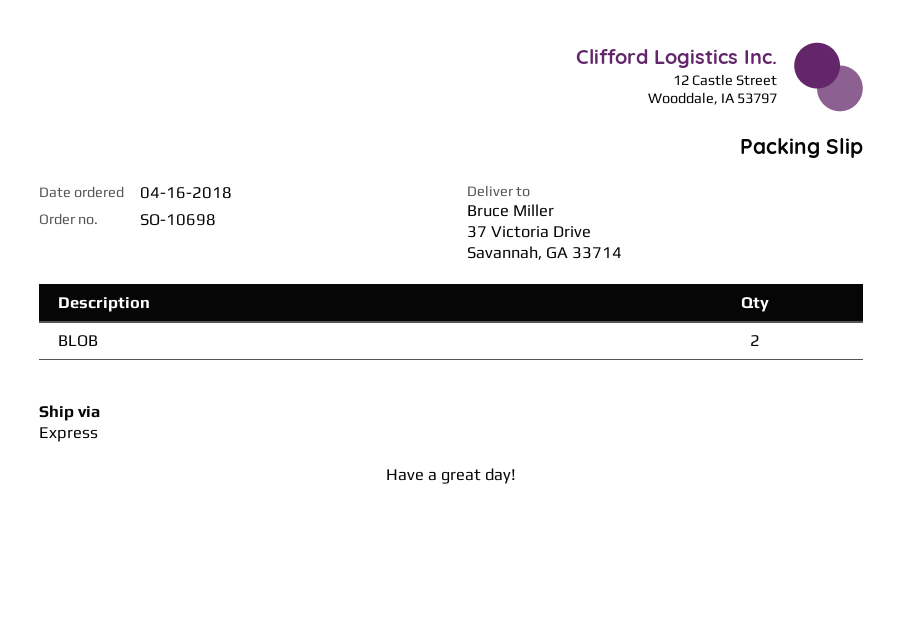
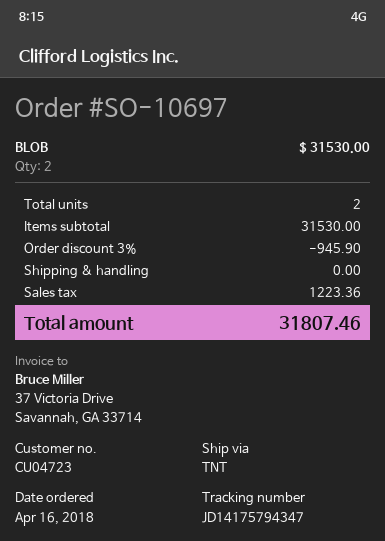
order number: SO-10698 -> SO-10697
shipping method: express -> TNT

